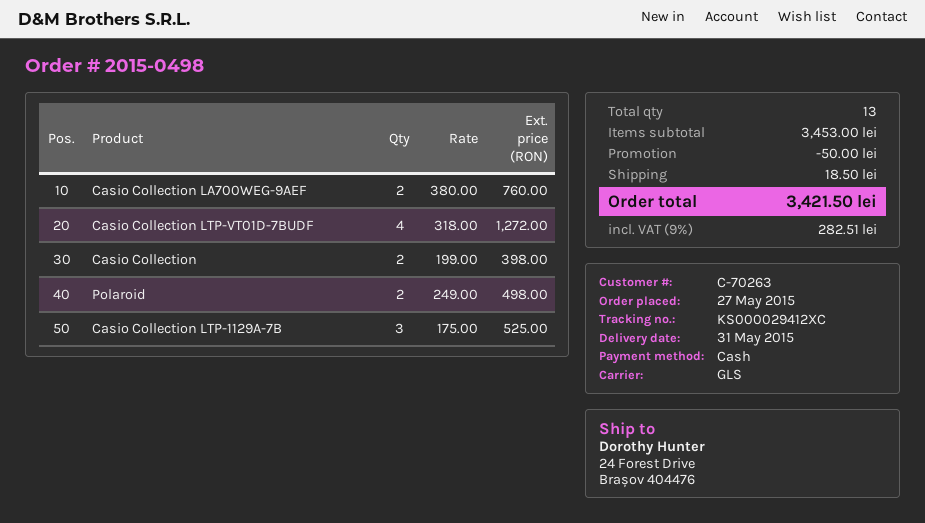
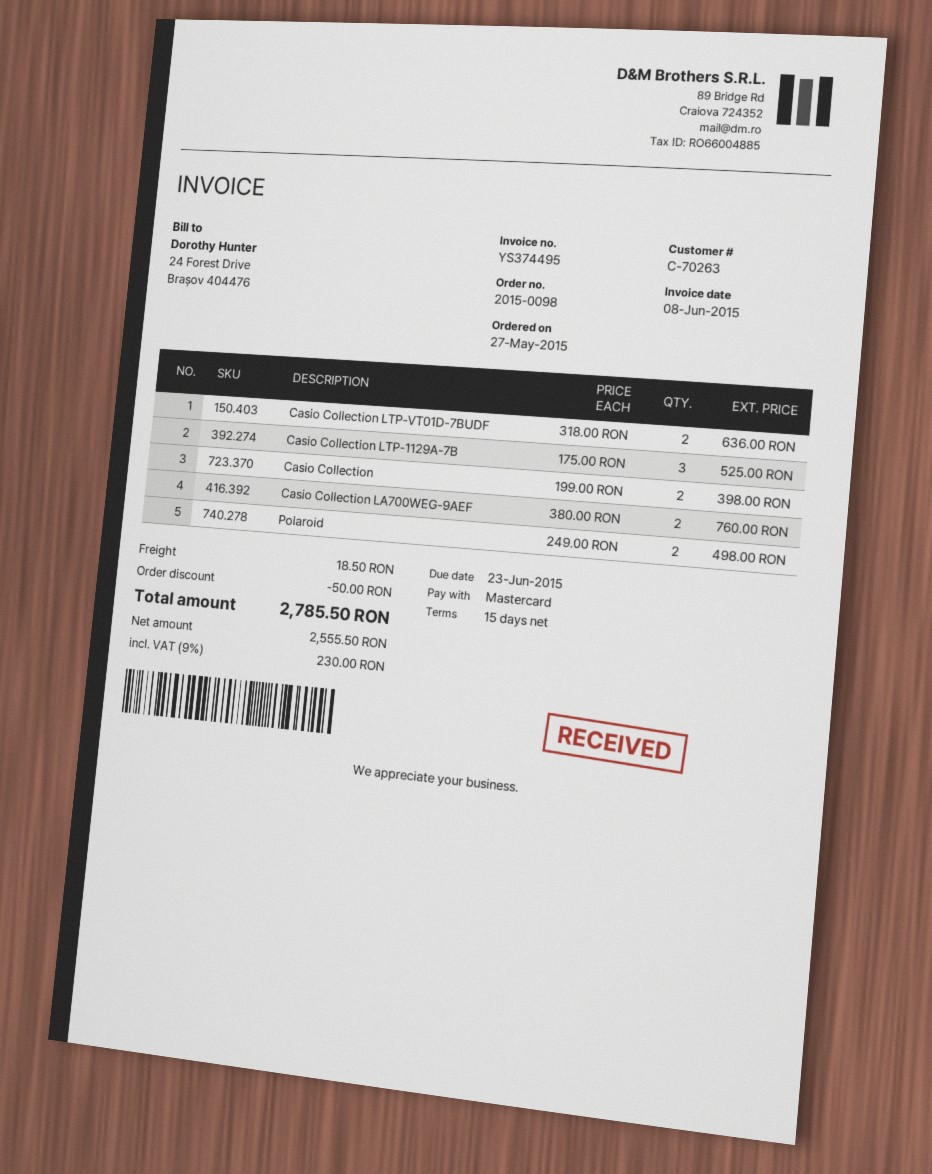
order number: 2015-0498 -> 2015-0098
payment method: cash -> Mastercard
Casio Collection LTP-VT01D-7BUDF: 4 x 318.00 = 1272.00 -> 2 x 318.00 = 636.00
tax: 9% = 282.51 -> 9% = 230.00
total: 3421.50 -> 2785.50

